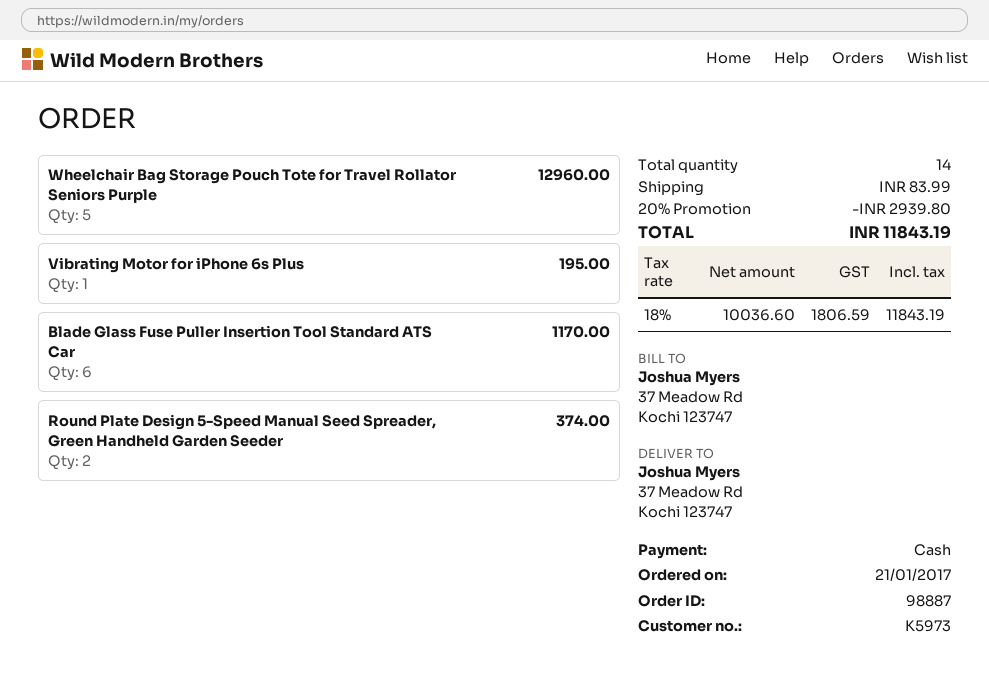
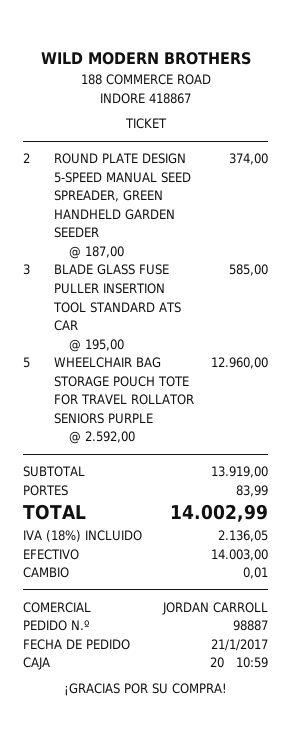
Vibrating Motor for iPhone 6s Plus: 1 for 195.00 -> none
Blade Glass Fuse Puller Insertion Tool Standard ATS Car: 6 for 1170.00 -> 3 for 585.00
discount: 20% = 2939.80 -> none
tax: 18% = 1806.59 -> 18% = 2136.05
total: 11843.19 -> 14002.99

